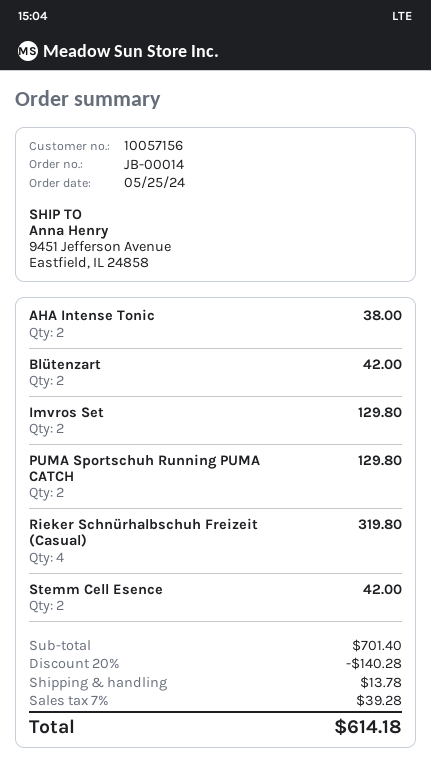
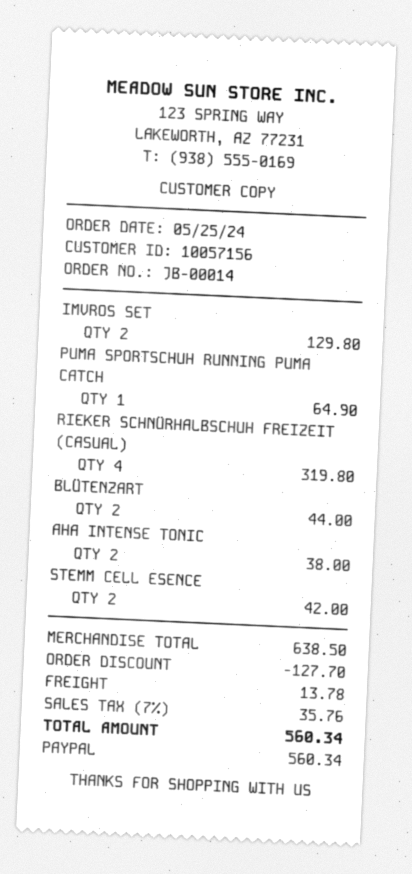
Blütenzart: 2 for 42.00 -> 2 for 44.00
PUMA Sportschuh Running PUMA CATCH: 2 for 129.80 -> 1 for 64.90
subtotal: 701.40 -> 638.50
discount: 140.28 -> 127.70
tax: 7% = 39.28 -> 7% = 35.76
total: 614.18 -> 560.34

